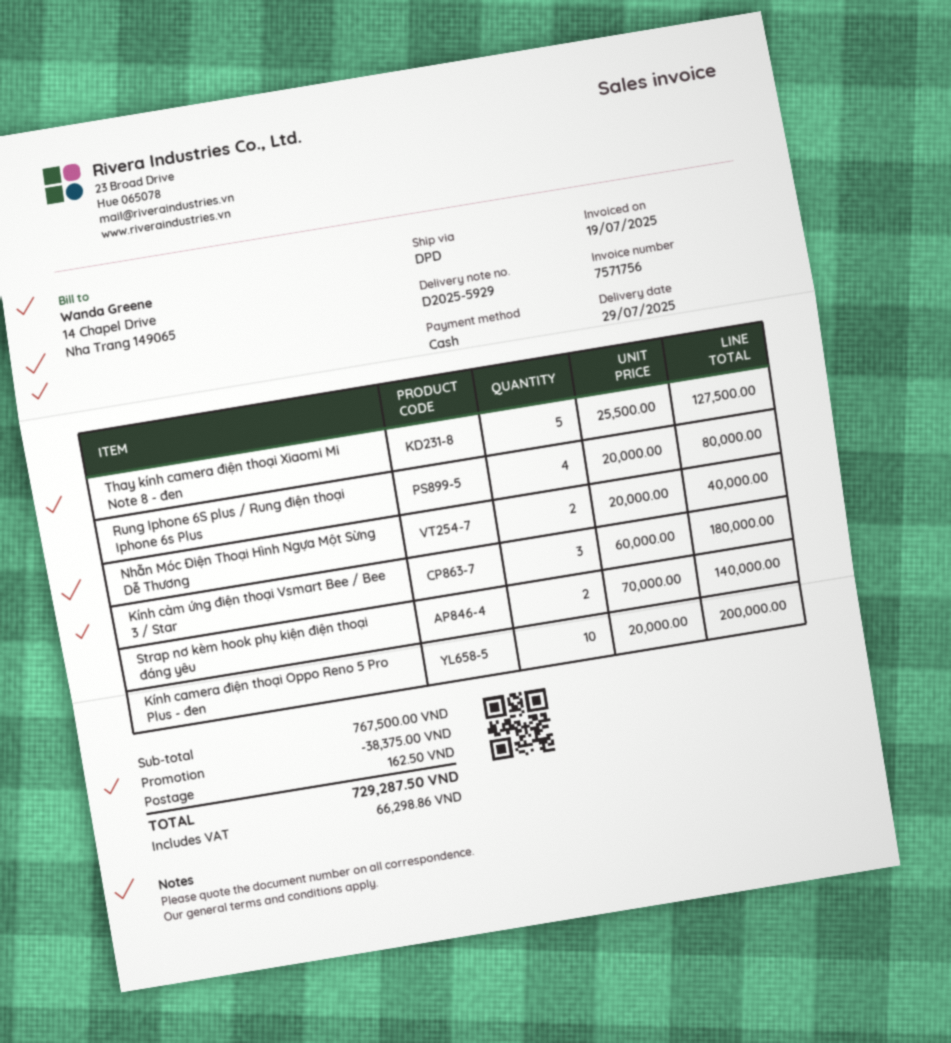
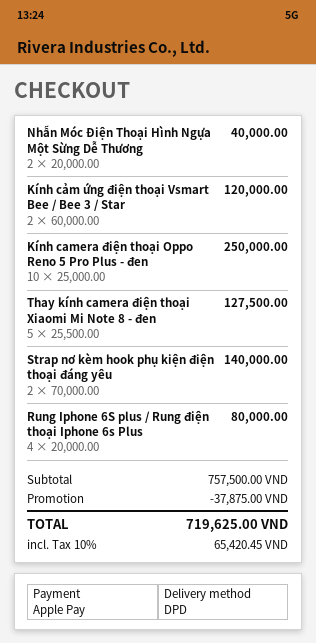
payment method: cash -> Apple Pay
Kính cảm ứng điện thoại Vsmart Bee / Bee 3 / Star: 3 x 60000.00 = 180000.00 -> 2 x 60000.00 = 120000.00
Kính camera điện thoại Oppo Reno 5 Pro Plus - đen: 10 x 20000.00 = 200000.00 -> 10 x 25000.00 = 250000.00
subtotal: 767500.00 -> 757500.00
discount: 38375.00 -> 37875.00
shipping: 162.50 -> none
tax: 66298.86 -> 65420.45
total: 729287.50 -> 719625.00

